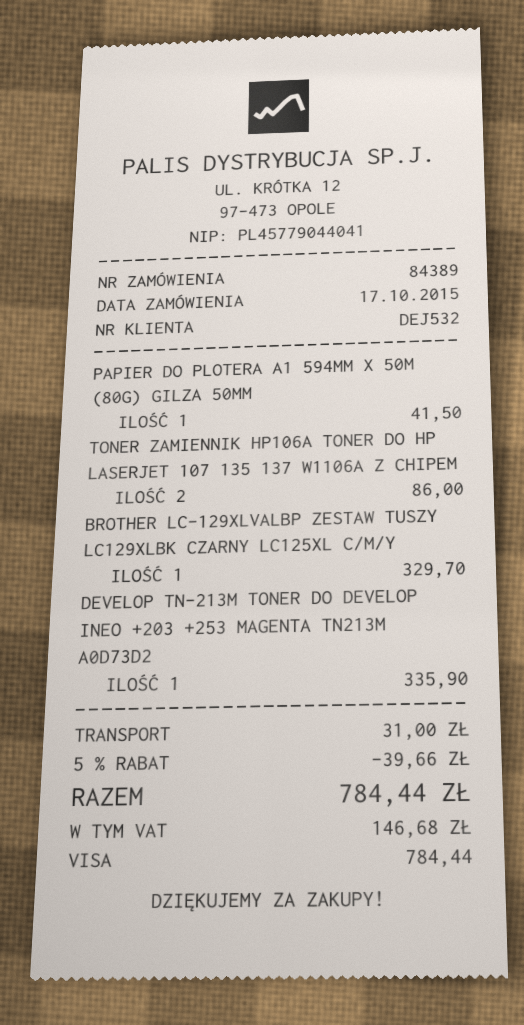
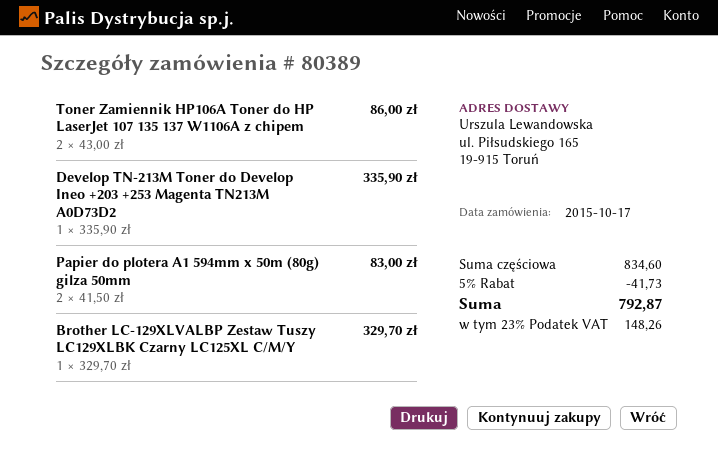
order number: 84389 -> 80389
PAPIER DO PLOTERA A1 594MM X 50M (80G) GILZA 50MM: 1 for 41.50 -> 2 for 83.00
discount: 5% = 39.66 -> 5% = 41.73
shipping: 31.00 -> none
tax: 146.68 -> 148.26
total: 784.44 -> 792.87

